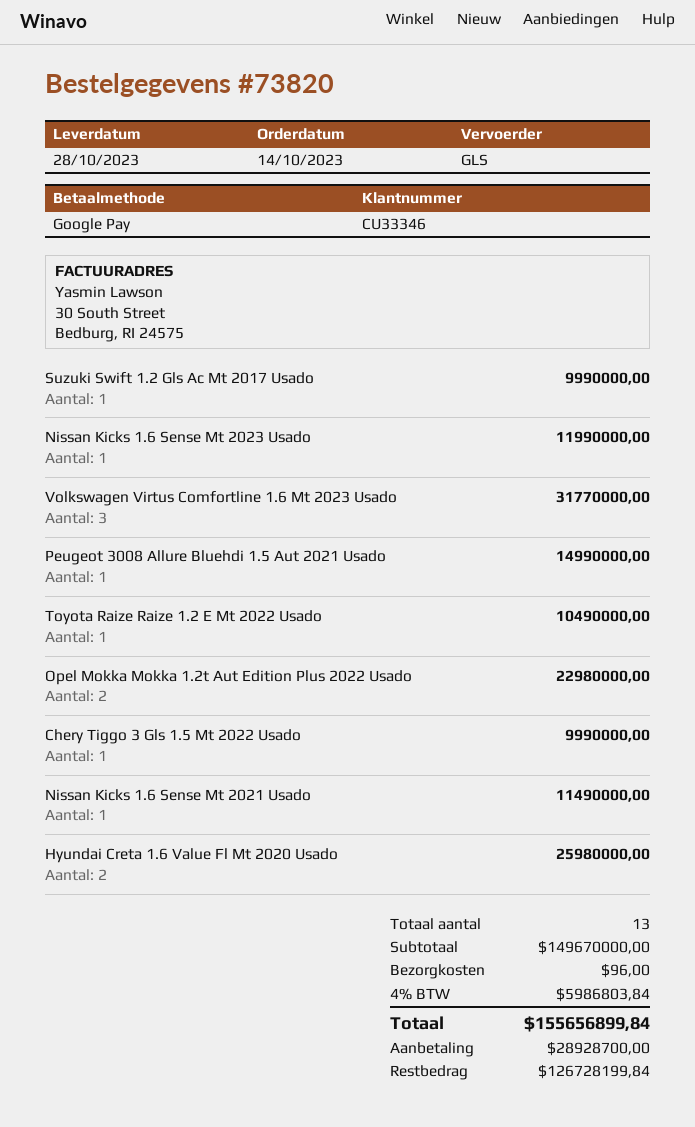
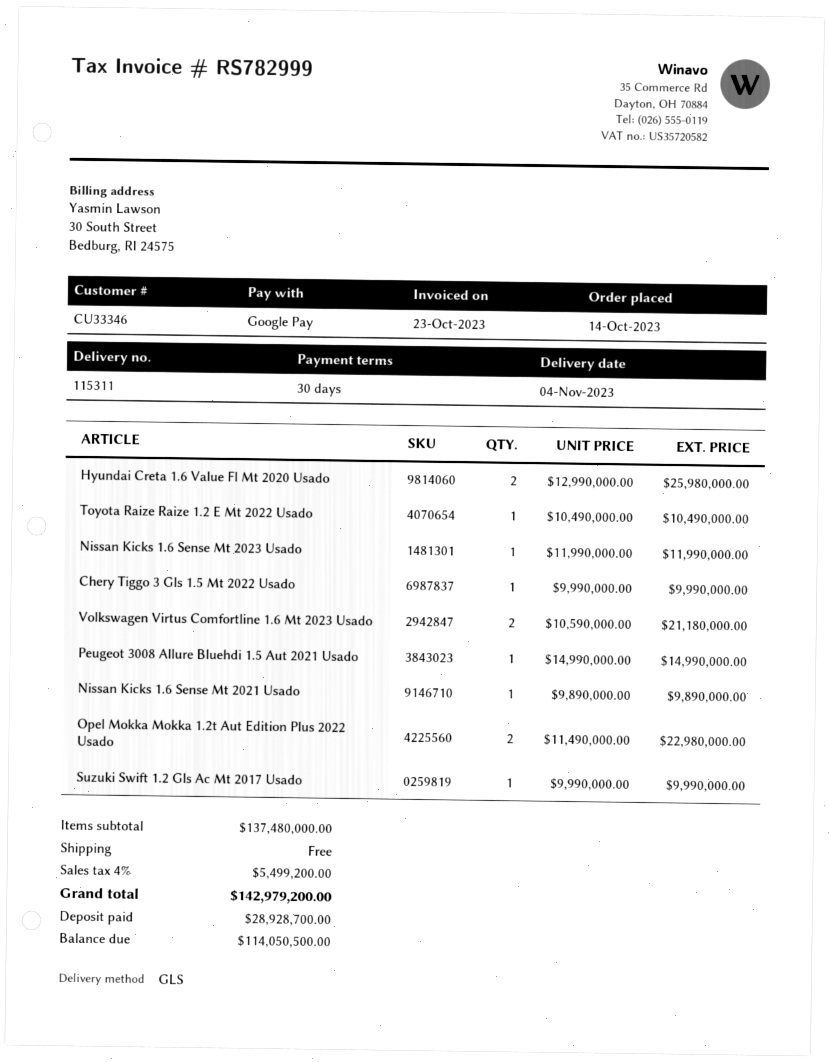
delivery date: 2023-10-28 -> 2023-11-04
Volkswagen Virtus Comfortline 1.6 Mt 2023 Usado: 3 for 31770000.00 -> 2 for 21180000.00
Nissan Kicks 1.6 Sense Mt 2021 Usado: 1 for 11490000.00 -> 1 for 9890000.00
subtotal: 149670000.00 -> 137480000.00
shipping: 96.00 -> 0.00
tax: 4% = 5986803.84 -> 4% = 5499200.00
total: 155656899.84 -> 142979200.00
balance: 126728199.84 -> 114050500.00

